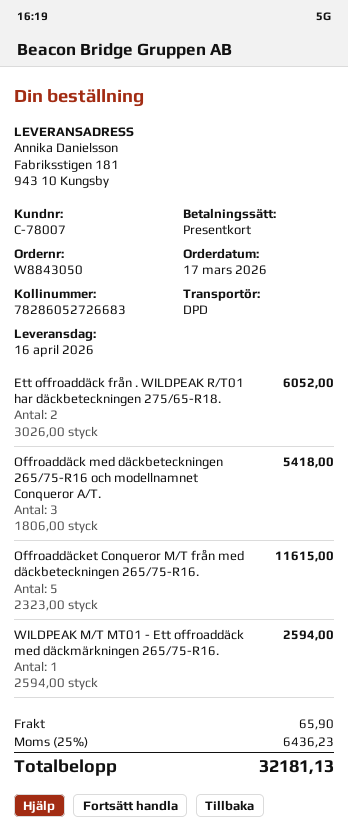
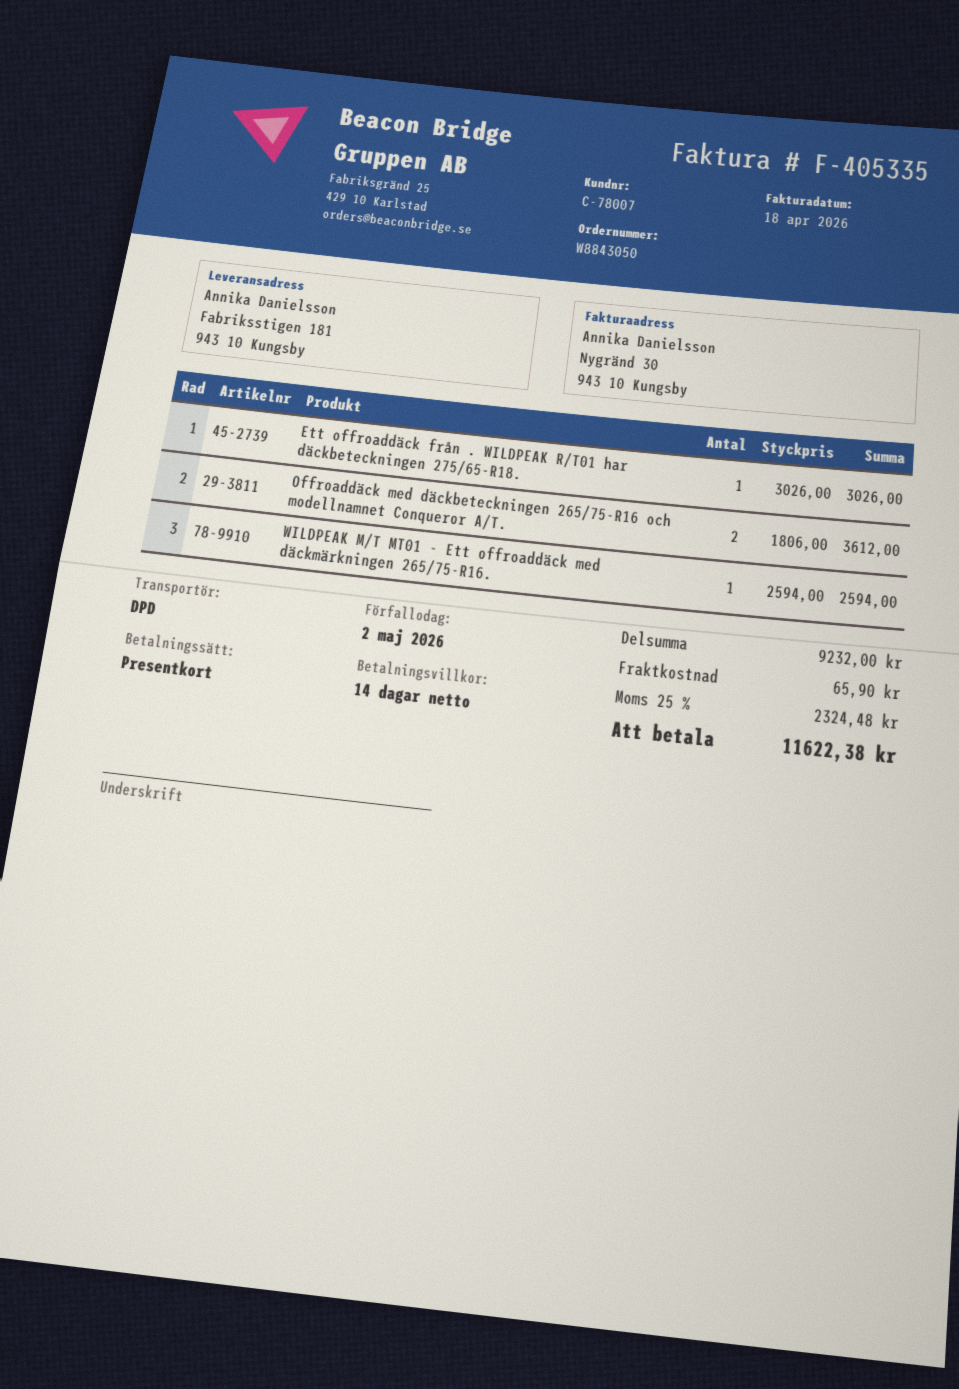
Ett offroaddäck från . WILDPEAK R/T01 har däckbeteckningen 275/65-R18.: 2 x 3026.00 = 6052.00 -> 1 x 3026.00 = 3026.00
Offroaddäck med däckbeteckningen 265/75-R16 och modellnamnet Conqueror A/T.: 3 x 1806.00 = 5418.00 -> 2 x 1806.00 = 3612.00
Offroaddäcket Conqueror M/T från med däckbeteckningen 265/75-R16.: 5 x 2323.00 = 11615.00 -> none
tax: 25% = 6436.23 -> 25% = 2324.48
total: 32181.13 -> 11622.38

